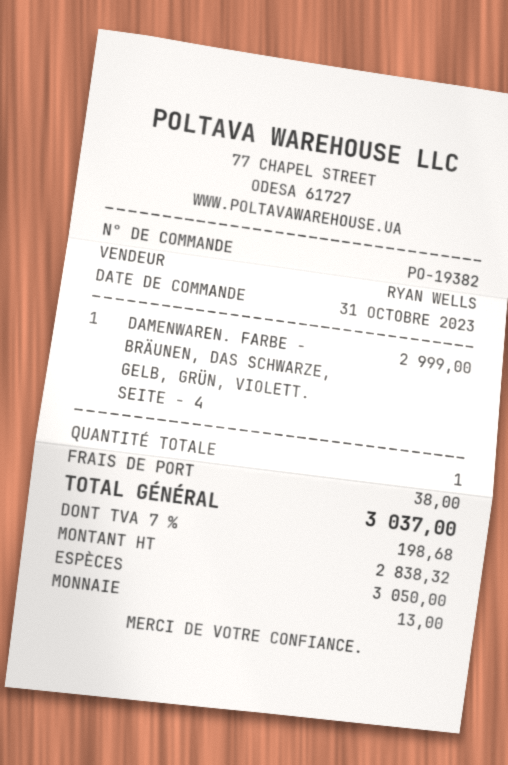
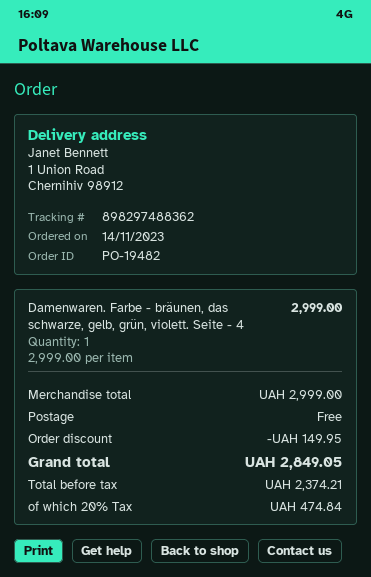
order number: PO-19382 -> PO-19482
order date: 2023-10-31 -> 2023-11-14
discount: none -> 149.95
shipping: 38.00 -> 0.00
net: 2838.32 -> 2374.21
tax: 7% = 198.68 -> 20% = 474.84
total: 3037.00 -> 2849.05

